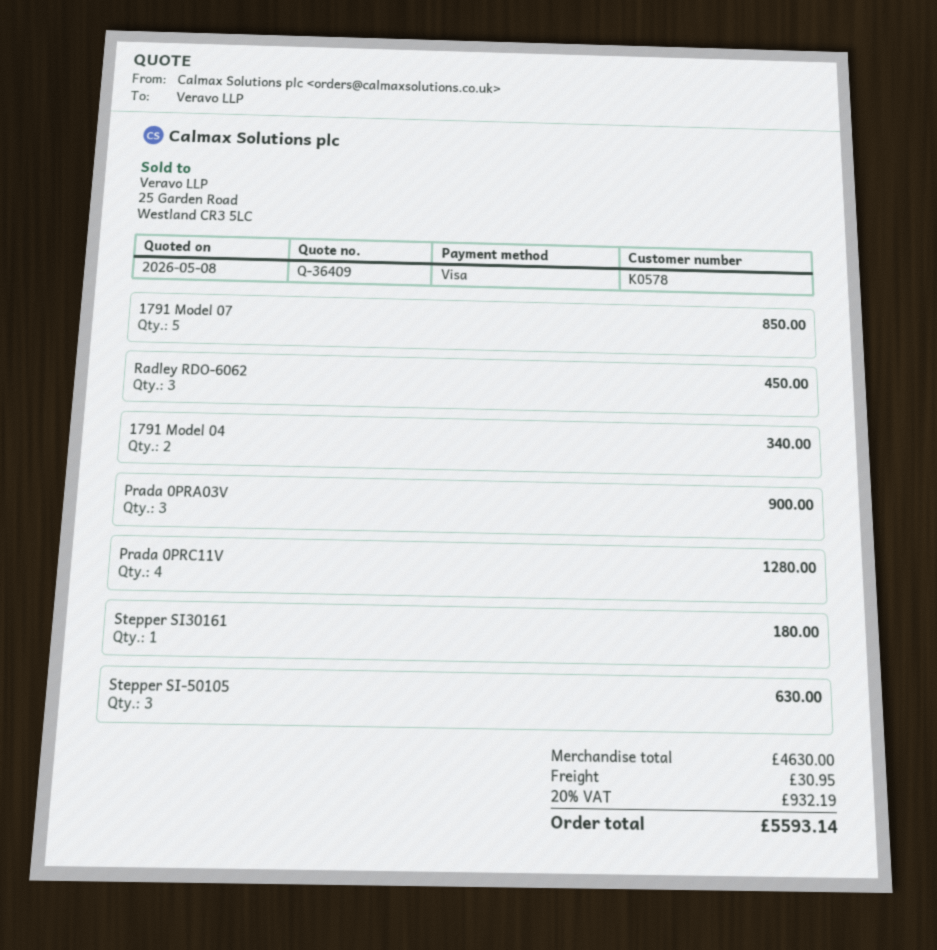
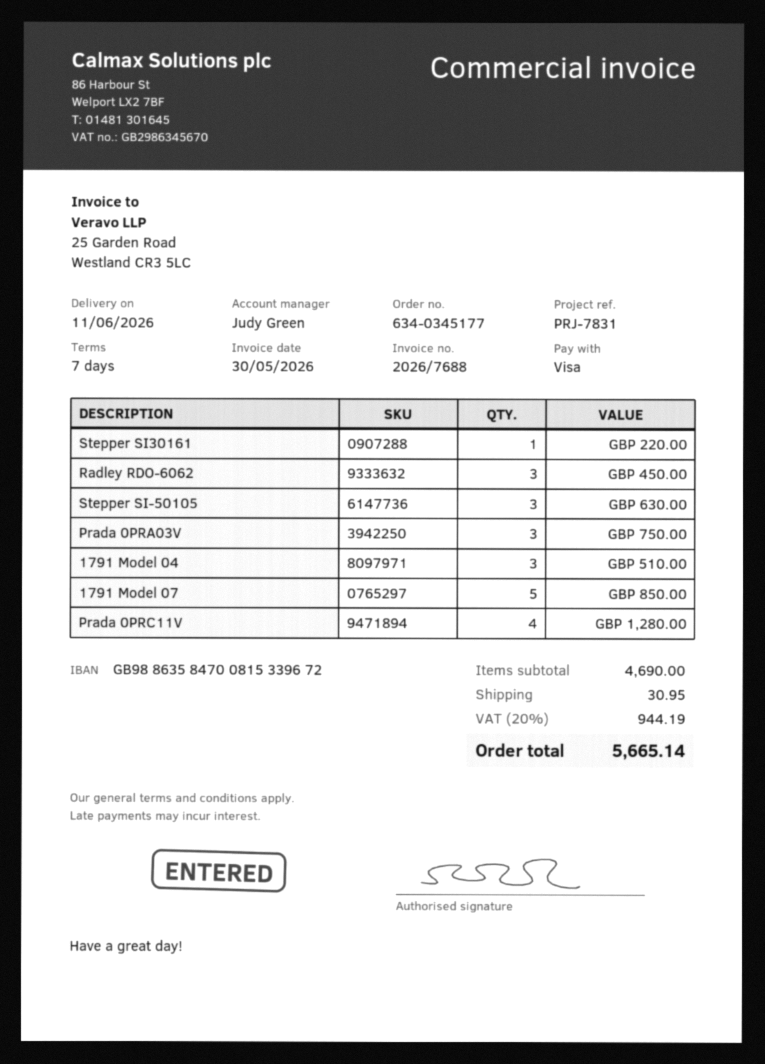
1791 Model 04: 2 for 340.00 -> 3 for 510.00
Prada 0PRA03V: 3 for 900.00 -> 3 for 750.00
Stepper SI30161: 1 for 180.00 -> 1 for 220.00
subtotal: 4630.00 -> 4690.00
tax: 20% = 932.19 -> 20% = 944.19
total: 5593.14 -> 5665.14

